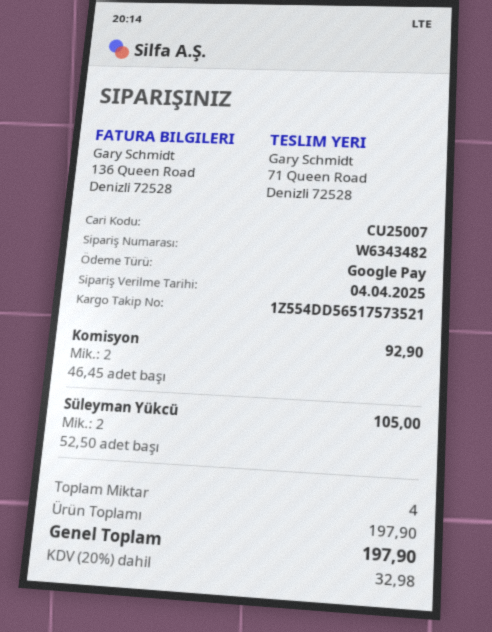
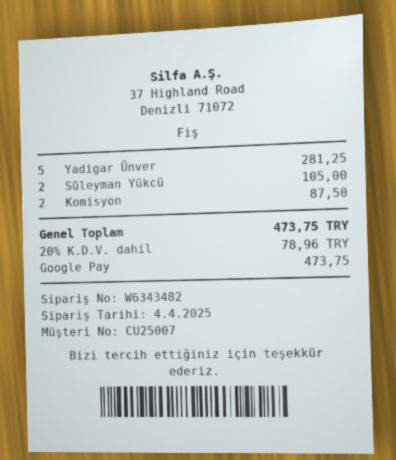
Komisyon: 2 for 92.90 -> 2 for 87.50
Yadigar Ünver: none -> 5 for 281.25
tax: 20% = 32.98 -> 20% = 78.96
total: 197.90 -> 473.75

